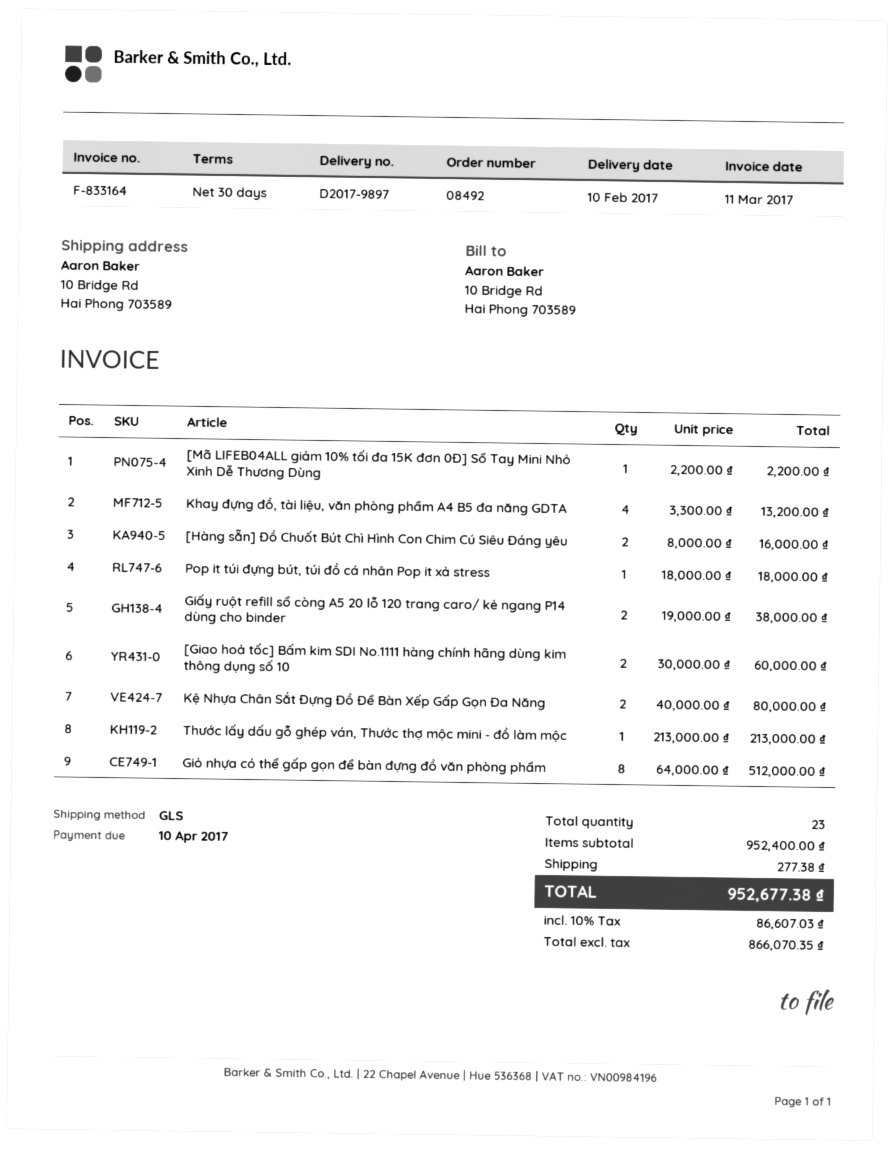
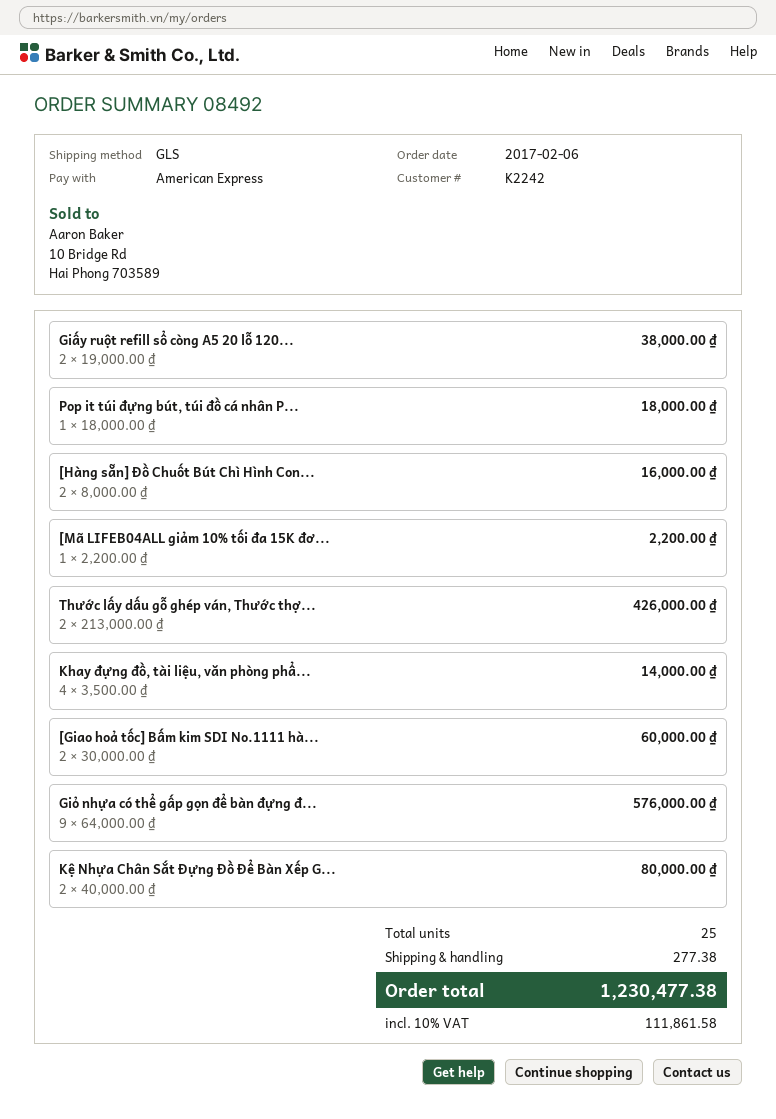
Khay đựng đồ, tài liệu, văn phòng phẩm A4 B5 đa năng GDTA: 4 x 3300.00 = 13200.00 -> 4 x 3500.00 = 14000.00
Thước lấy dấu gỗ ghép ván, Thước thợ mộc mini - đồ làm mộc: 1 x 213000.00 = 213000.00 -> 2 x 213000.00 = 426000.00
Giỏ nhựa có thể gấp gọn để bàn đựng đồ văn phòng phẩm: 8 x 64000.00 = 512000.00 -> 9 x 64000.00 = 576000.00
total quantity: 23 -> 25
tax: 10% = 86607.03 -> 10% = 111861.58
total: 952677.38 -> 1230477.38

